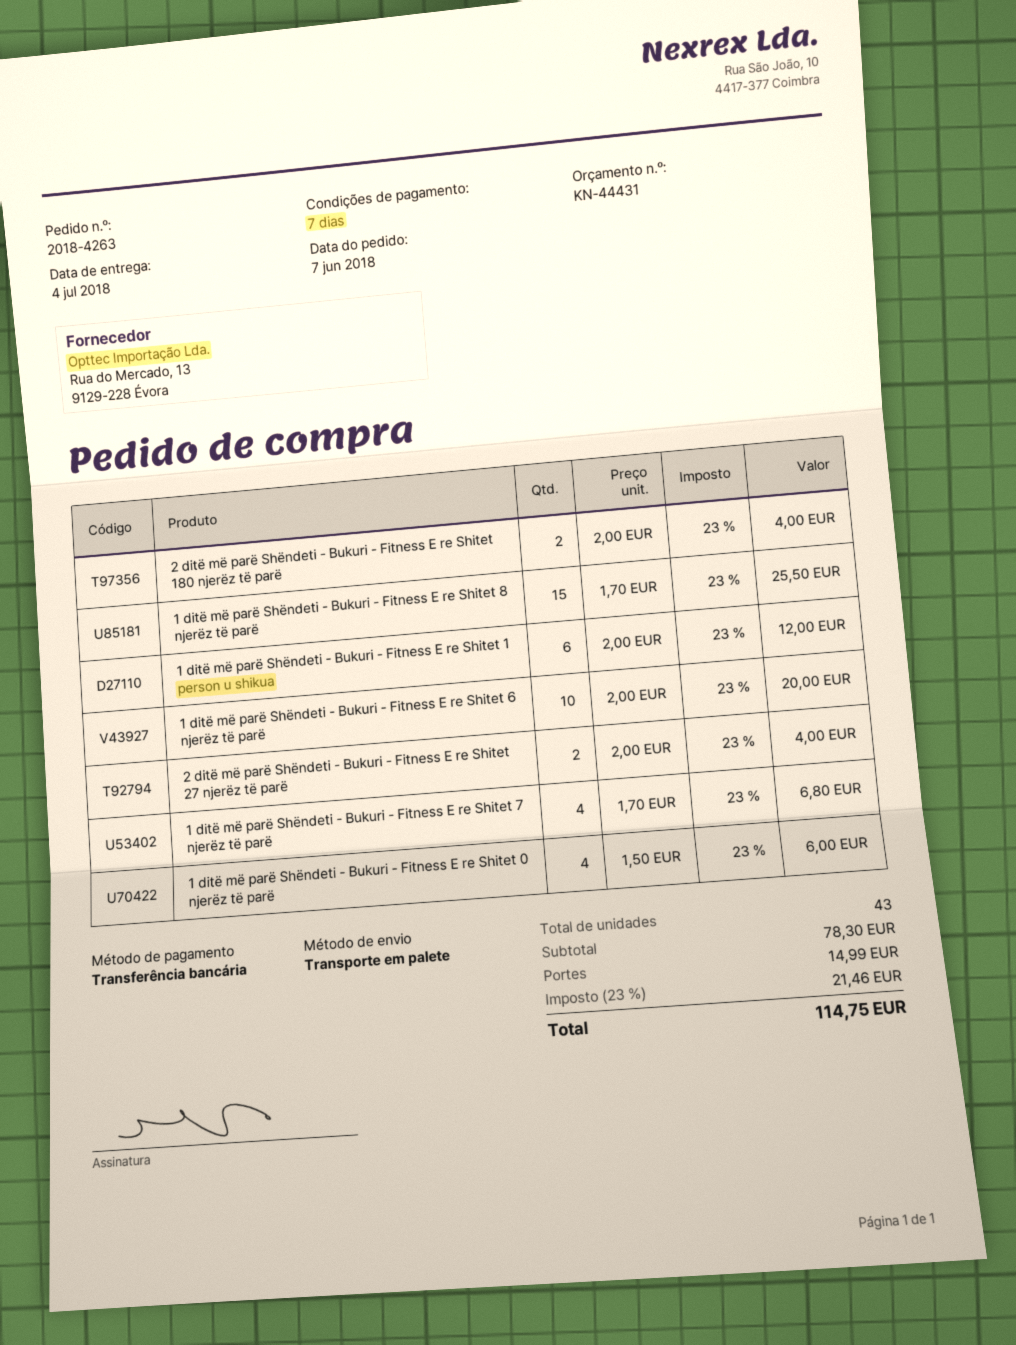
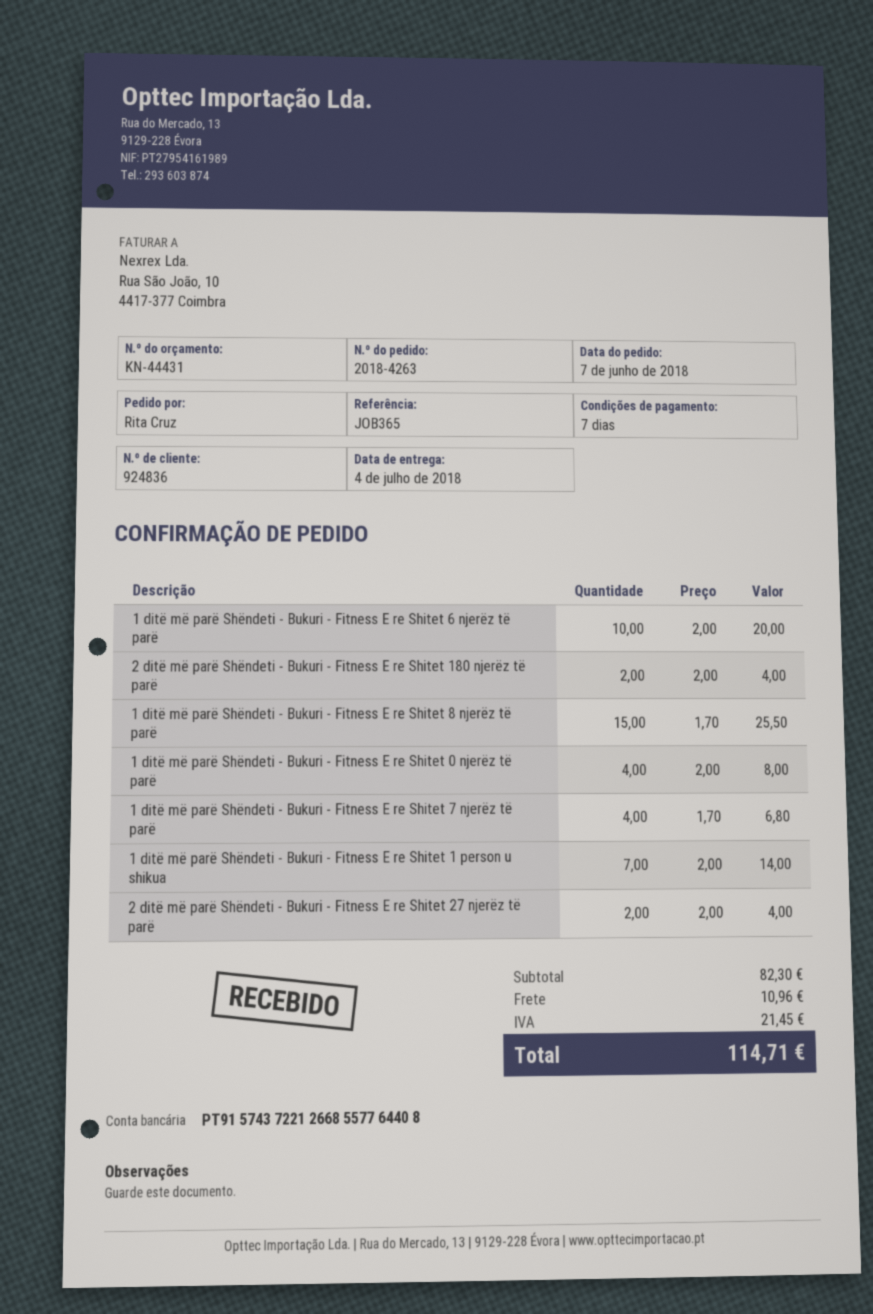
1 ditë më parë Shëndeti - Bukuri - Fitness E re Shitet 1 person u shikua: 6 x 2.00 = 12.00 -> 7 x 2.00 = 14.00
1 ditë më parë Shëndeti - Bukuri - Fitness E re Shitet 0 njerëz të parë: 4 x 1.50 = 6.00 -> 4 x 2.00 = 8.00
subtotal: 78.30 -> 82.30
shipping: 14.99 -> 10.96
tax: 21.46 -> 21.45
total: 114.75 -> 114.71

